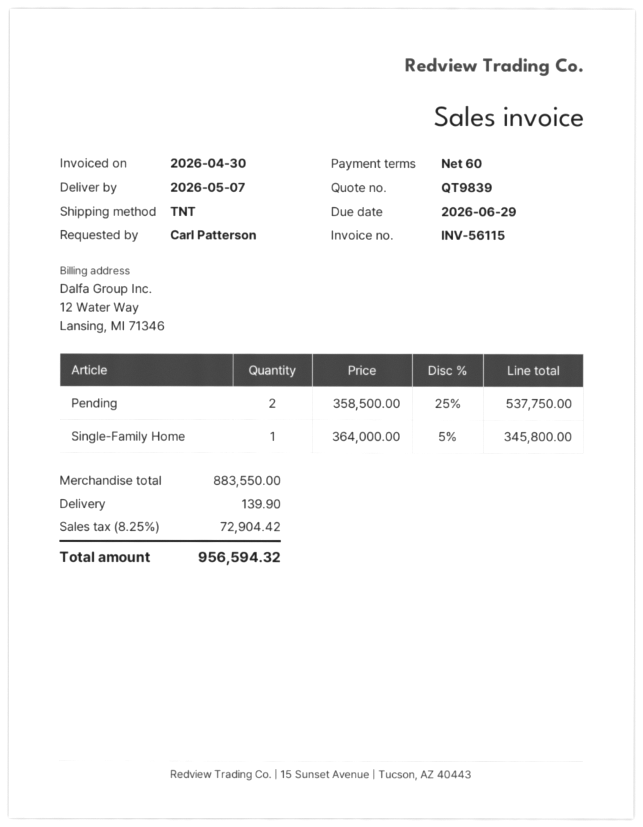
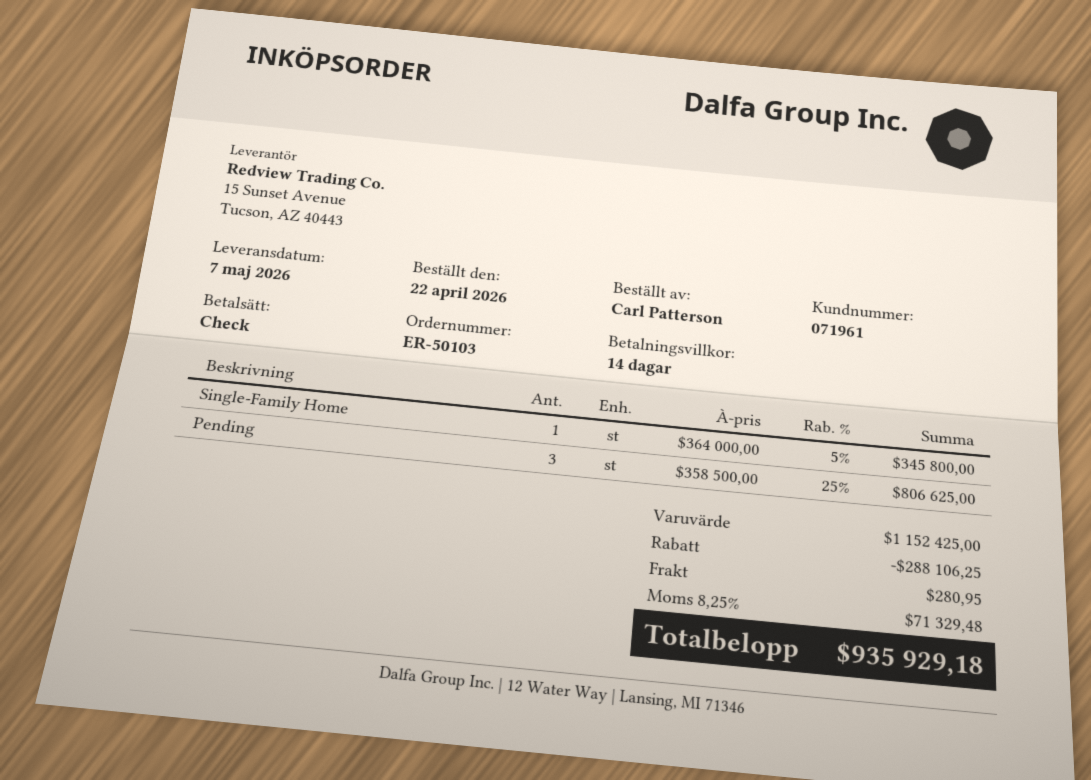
payment terms: 60 days -> 14 days
Pending: 2 x 358500.00 - 25% = 537750.00 -> 3 x 358500.00 - 25% = 806625.00
subtotal: 883550.00 -> 1152425.00
discount: none -> 288106.25
shipping: 139.90 -> 280.95
tax: 8.25% = 72904.42 -> 8.25% = 71329.48
total: 956594.32 -> 935929.18

